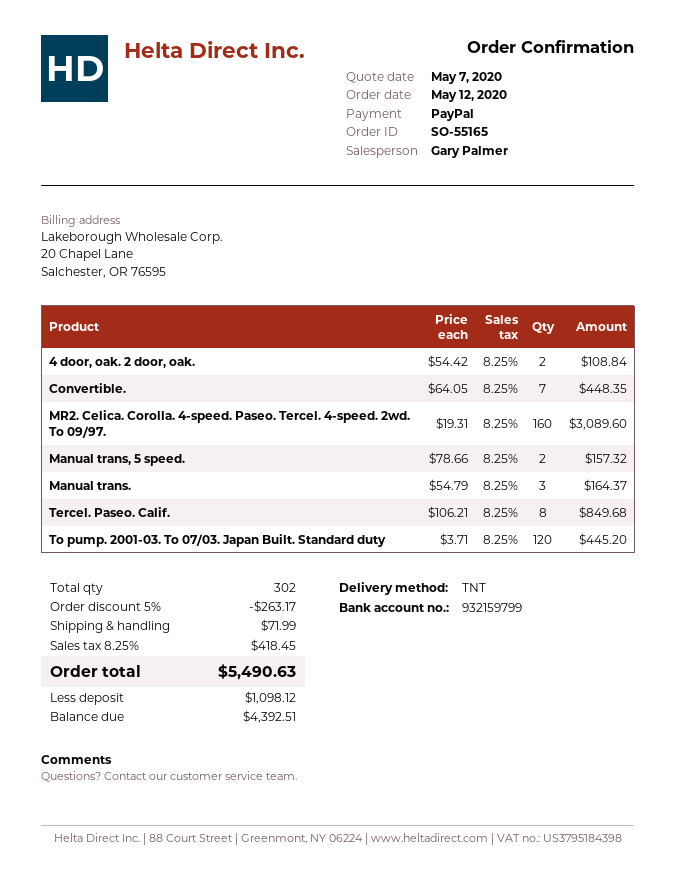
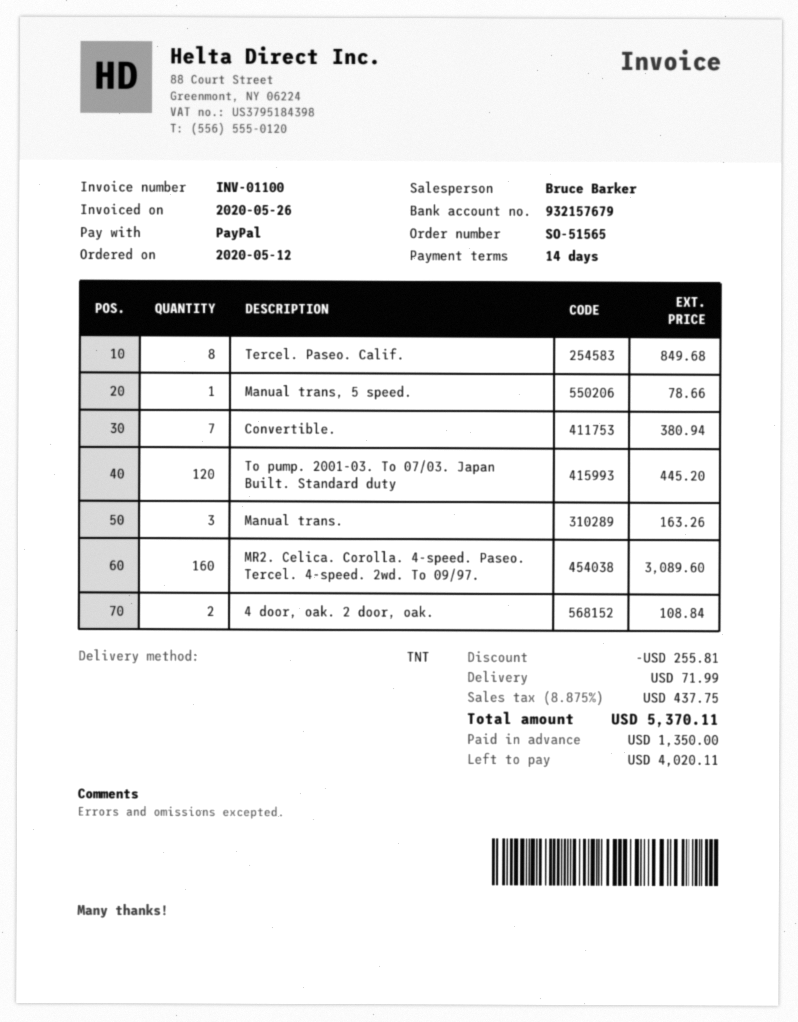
order number: SO-55165 -> SO-51565
sales rep: Gary Palmer -> Bruce Barker
bank account: 932159799 -> 932157679
Convertible.: 7 for 448.35 -> 7 for 380.94
Manual trans, 5 speed.: 2 for 157.32 -> 1 for 78.66
Manual trans.: 3 for 164.37 -> 3 for 163.26
discount: 263.17 -> 255.81
tax: 8.25% = 418.45 -> 8.875% = 437.75
total: 5490.63 -> 5370.11
deposit: 1098.12 -> 1350.00
balance: 4392.51 -> 4020.11

